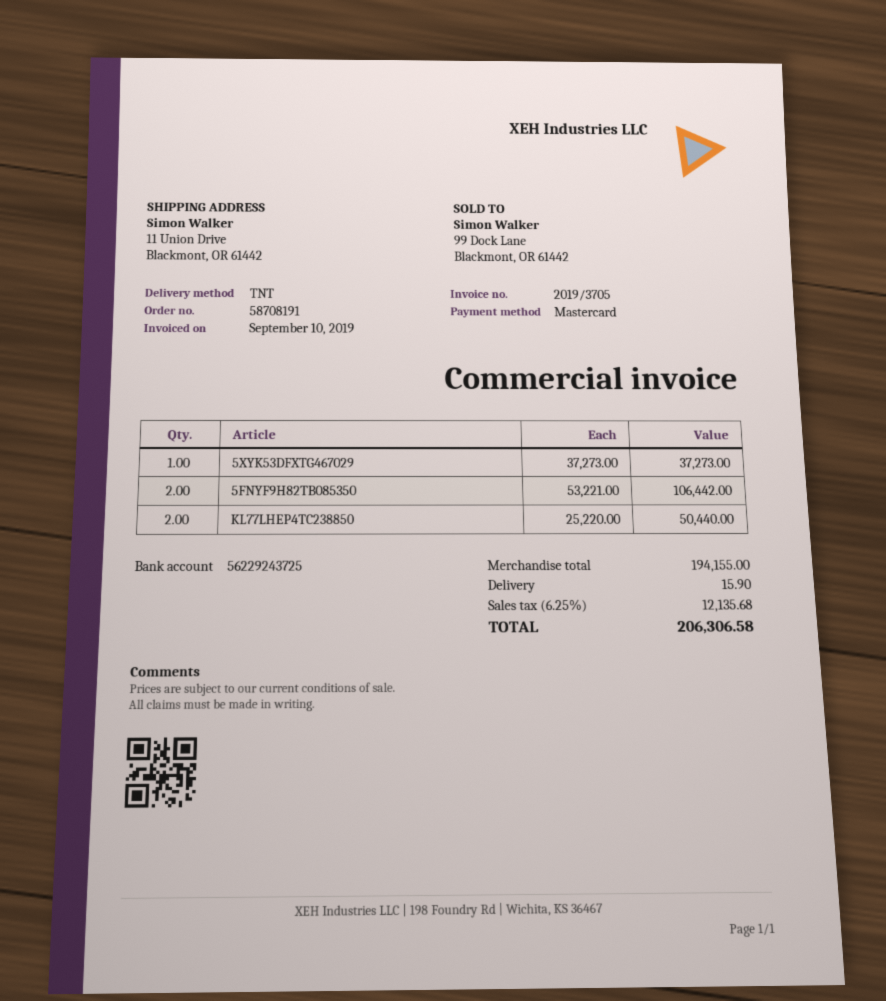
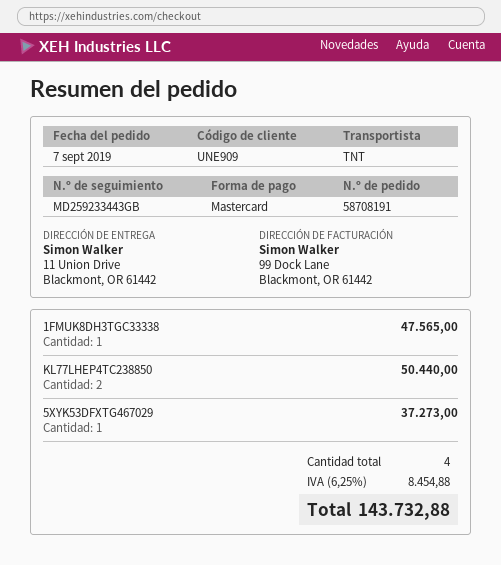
5FNYF9H82TB085350: 2 for 106442.00 -> none
1FMUK8DH3TGC33338: none -> 1 for 47565.00
shipping: 15.90 -> none
tax: 6.25% = 12135.68 -> 6.25% = 8454.88
total: 206306.58 -> 143732.88

